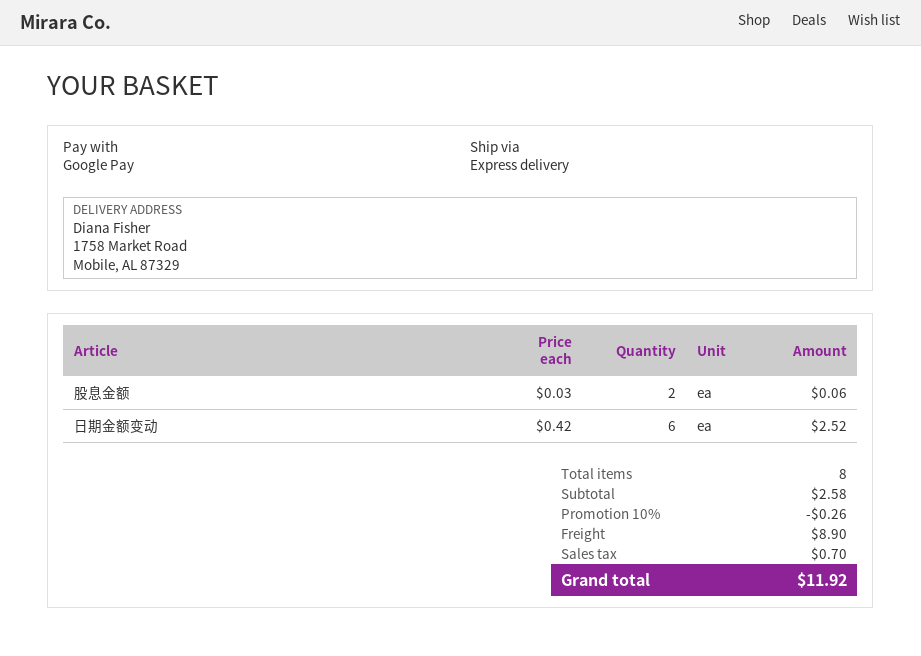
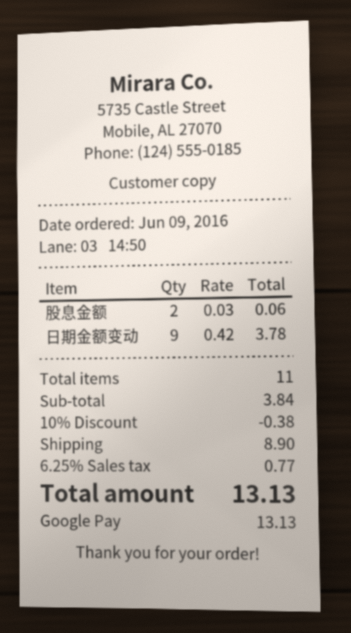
日期金额变动: 6 x 0.42 = 2.52 -> 9 x 0.42 = 3.78
total quantity: 8 -> 11
subtotal: 2.58 -> 3.84
discount: 10% = 0.26 -> 10% = 0.38
tax: 0.70 -> 0.77
total: 11.92 -> 13.13

